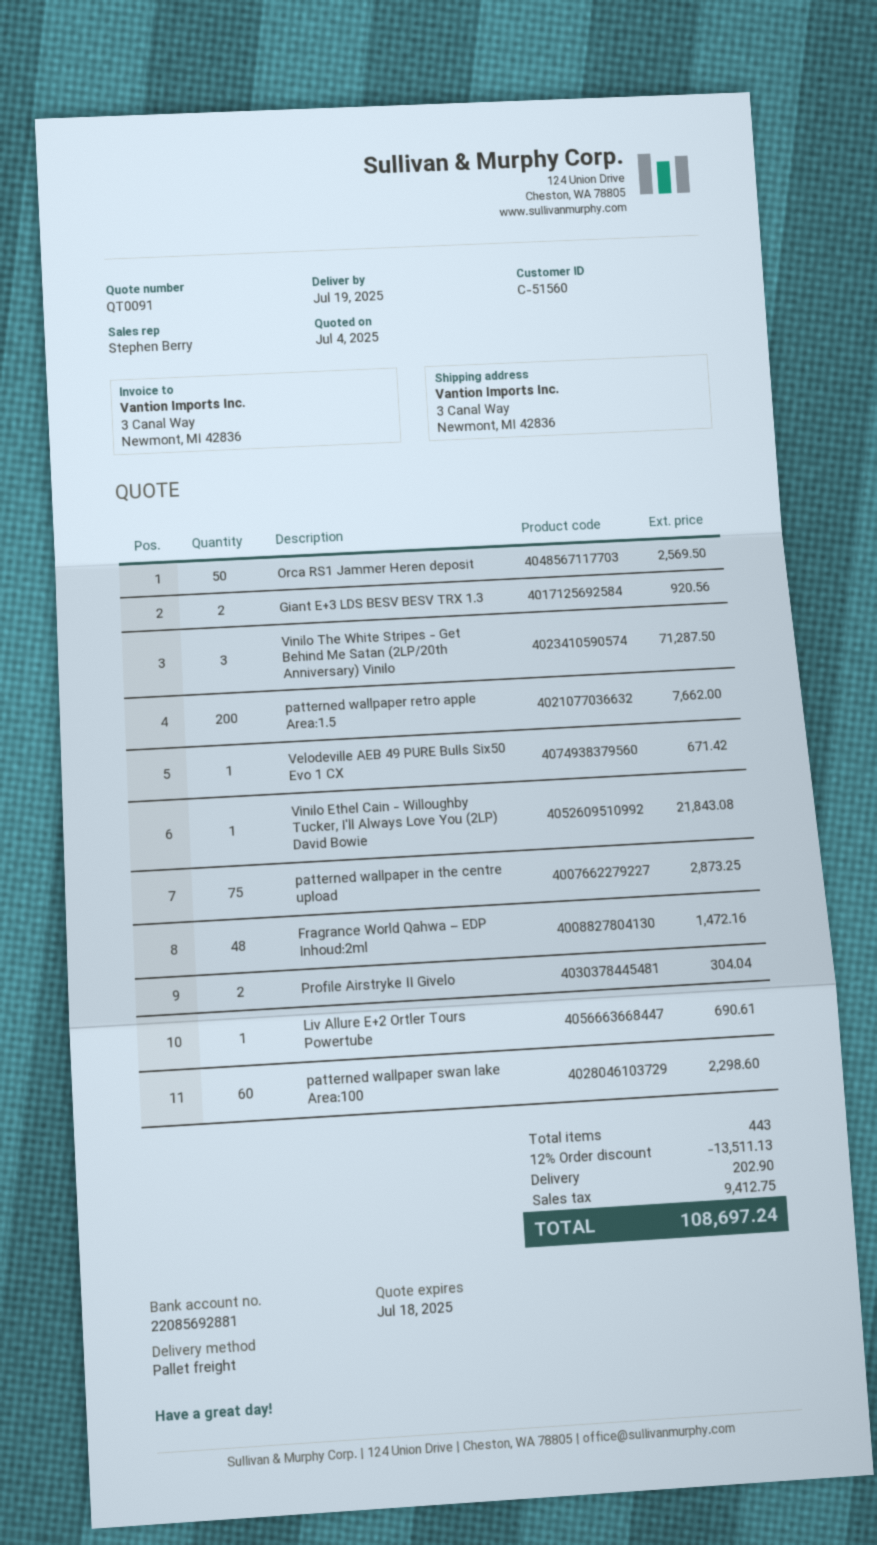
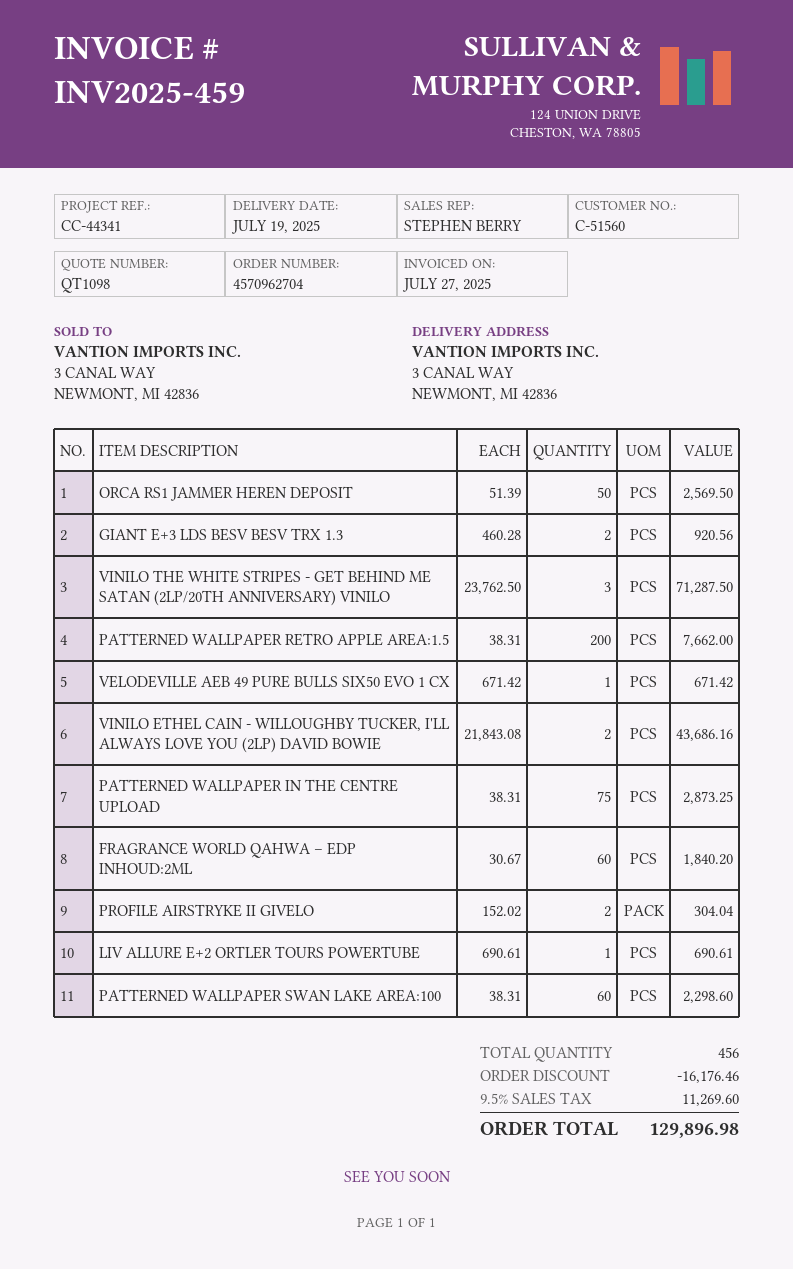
quote number: QT0091 -> QT1098
Vinilo Ethel Cain - Willoughby Tucker, I'll Always Love You (2LP) David Bowie: 1 for 21843.08 -> 2 for 43686.16
Fragrance World Qahwa – EDP Inhoud:2ml: 48 for 1472.16 -> 60 for 1840.20
total quantity: 443 -> 456
discount: 13511.13 -> 16176.46
shipping: 202.90 -> none
tax: 9412.75 -> 11269.60
total: 108697.24 -> 129896.98

